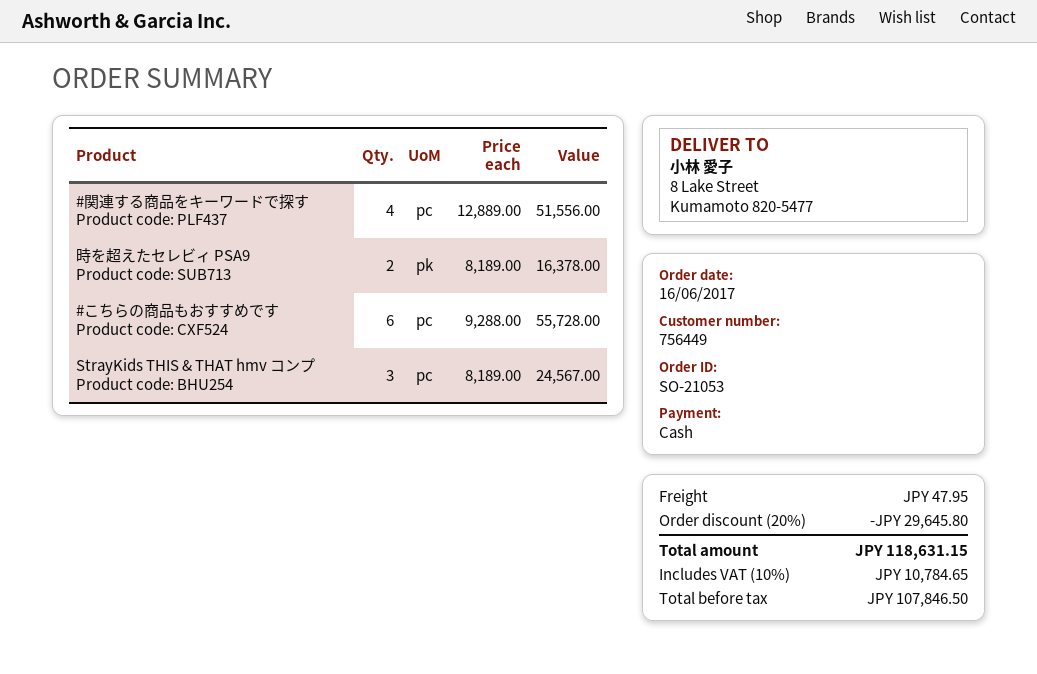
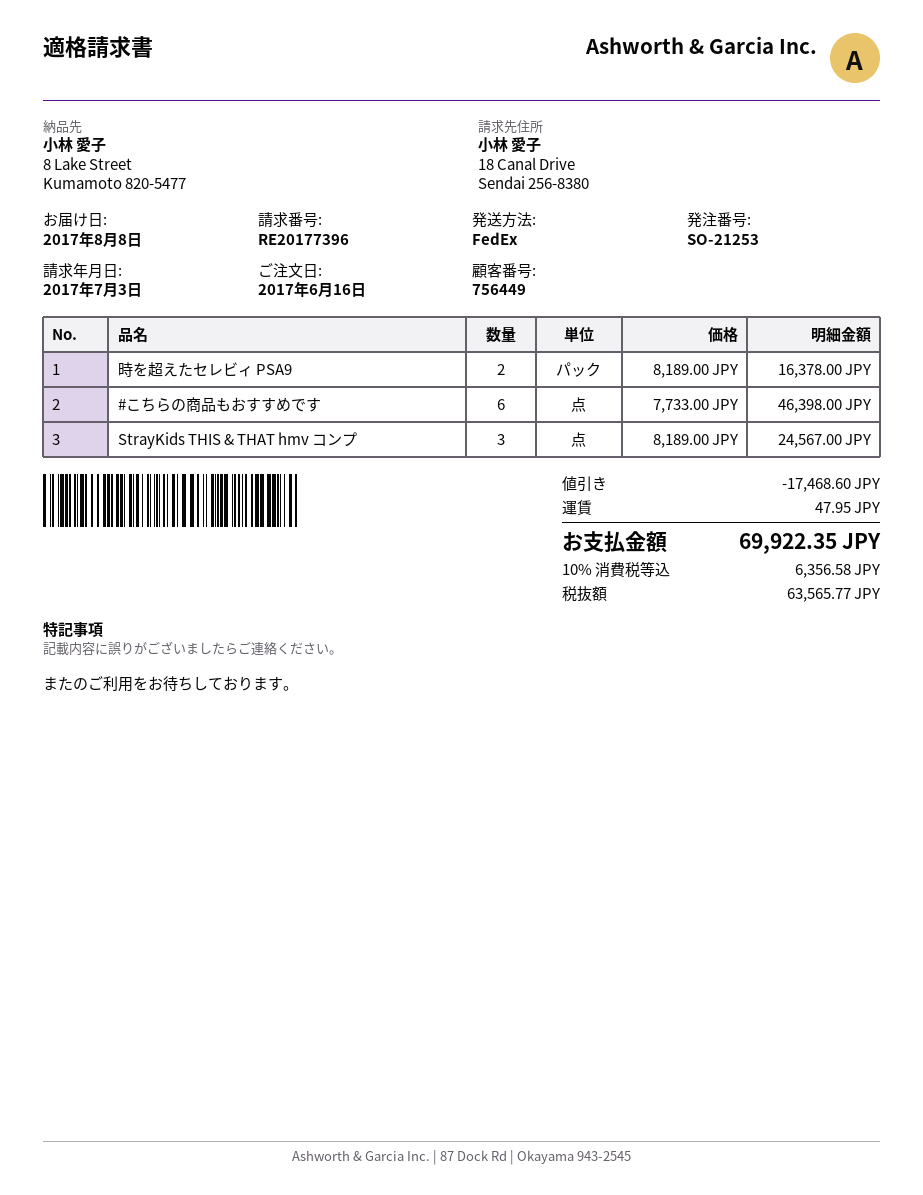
order number: SO-21053 -> SO-21253
#関連する商品をキーワードで探す: 4 x 12889.00 = 51556.00 -> none
#こちらの商品もおすすめです: 6 x 9288.00 = 55728.00 -> 6 x 7733.00 = 46398.00
discount: 29645.80 -> 17468.60
net: 107846.50 -> 63565.77
tax: 10% = 10784.65 -> 10% = 6356.58
total: 118631.15 -> 69922.35

